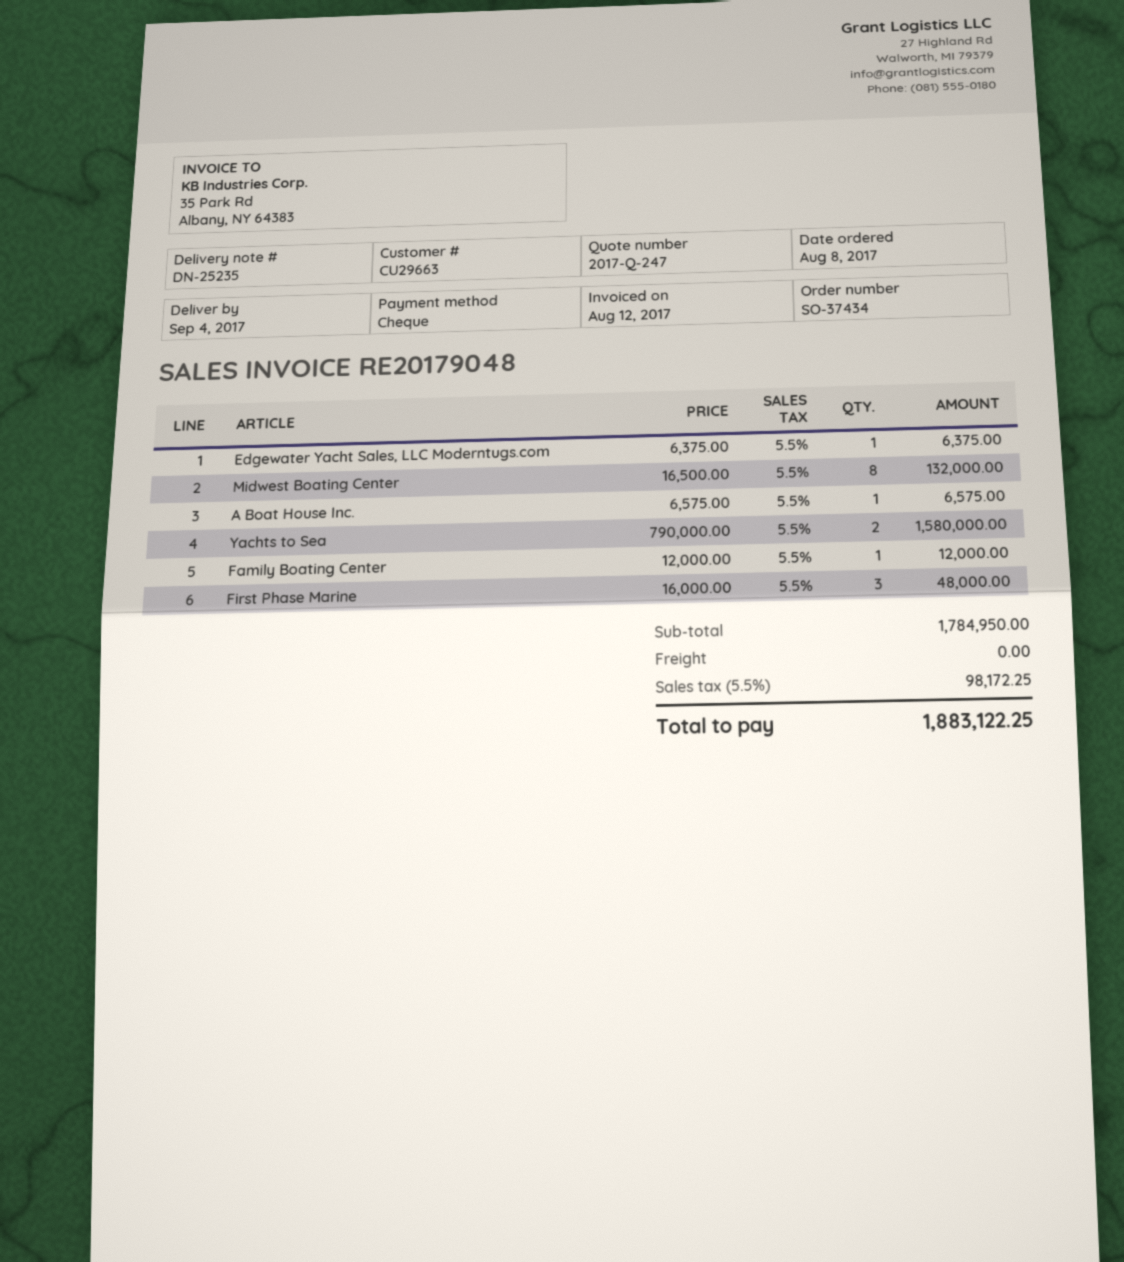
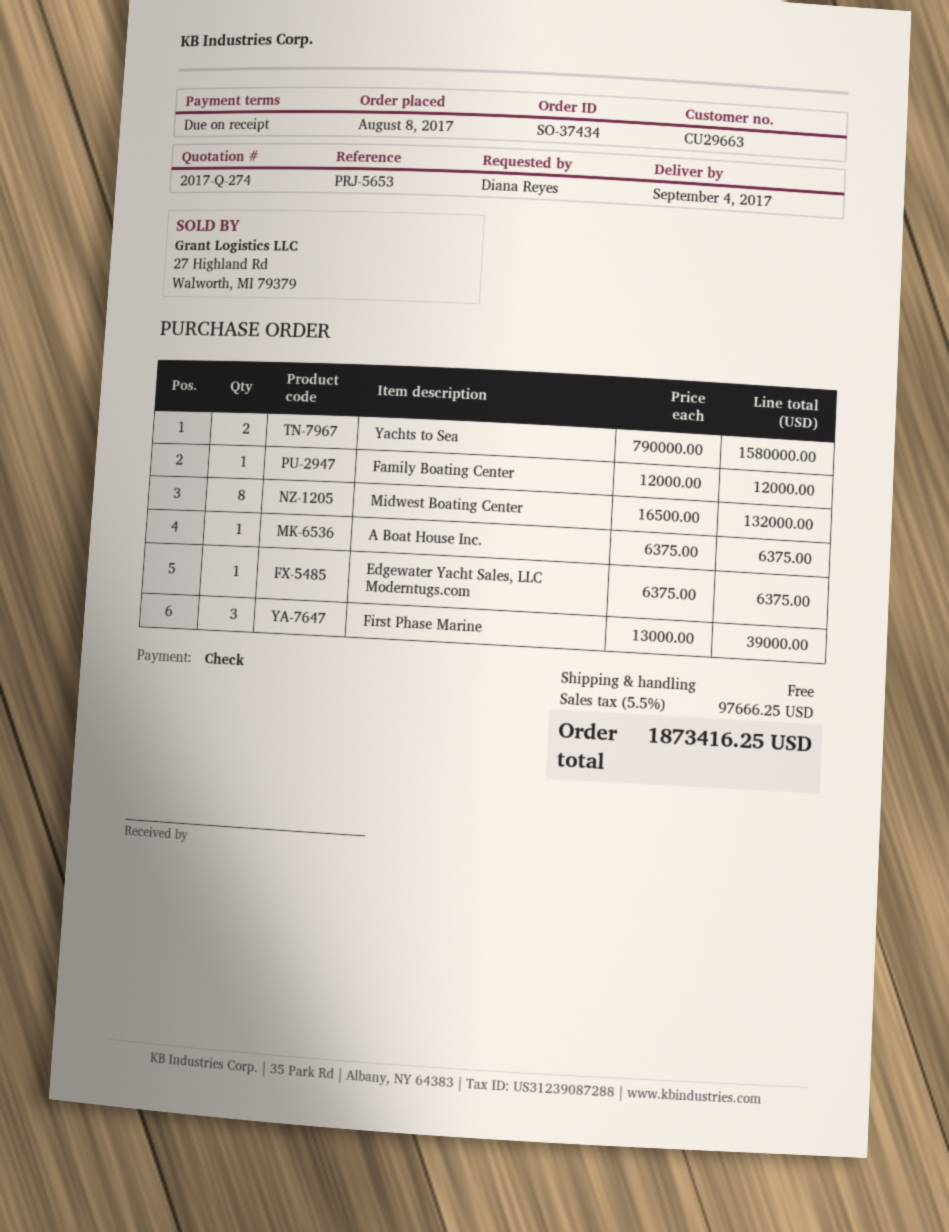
quote number: 2017-Q-247 -> 2017-Q-274
A Boat House Inc.: 1 x 6575.00 = 6575.00 -> 1 x 6375.00 = 6375.00
First Phase Marine: 3 x 16000.00 = 48000.00 -> 3 x 13000.00 = 39000.00
tax: 5.5% = 98172.25 -> 5.5% = 97666.25
total: 1883122.25 -> 1873416.25

